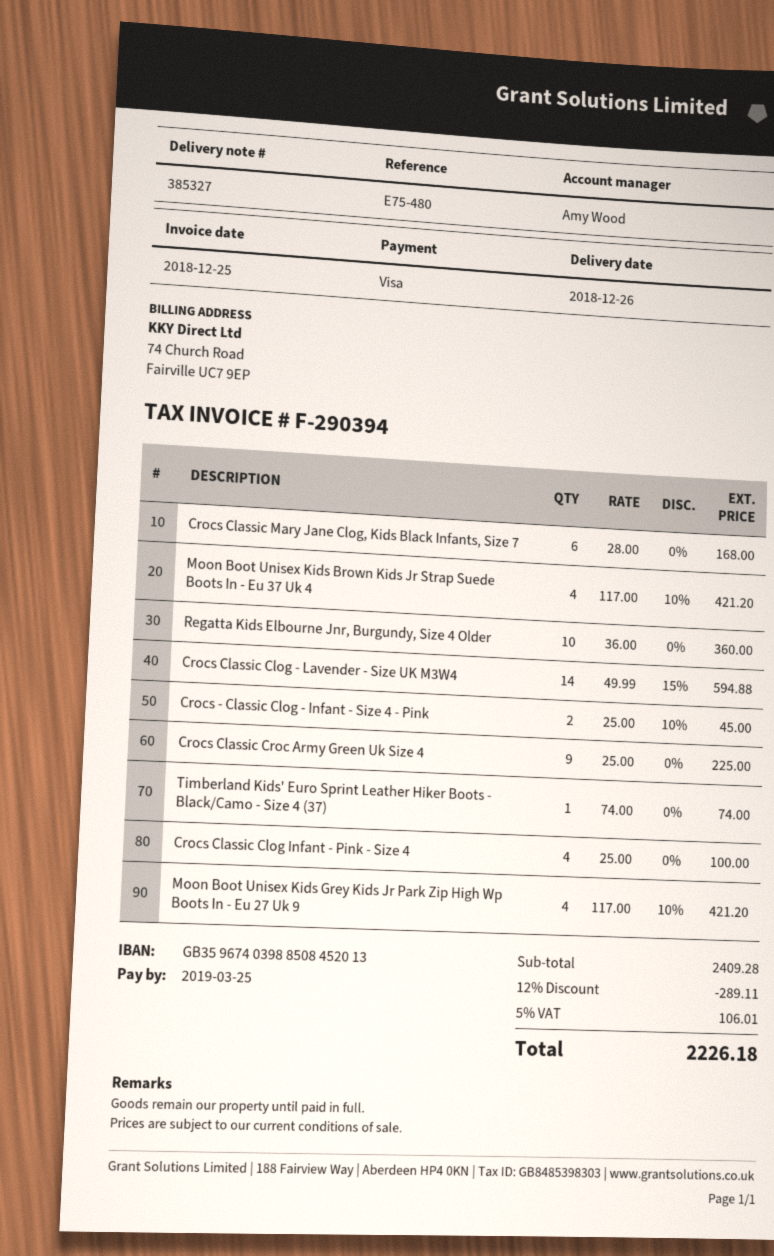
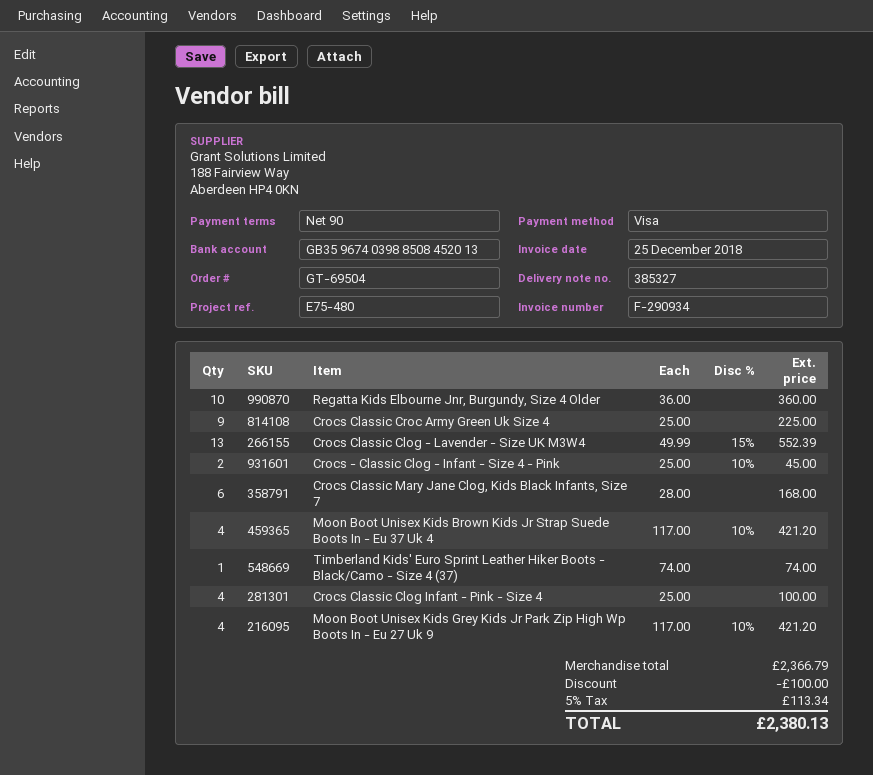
invoice number: F-290394 -> F-290934
Crocs Classic Clog - Lavender - Size UK M3W4: 14 x 49.99 - 15% = 594.88 -> 13 x 49.99 - 15% = 552.39
subtotal: 2409.28 -> 2366.79
discount: 289.11 -> 100.00
tax: 5% = 106.01 -> 5% = 113.34
total: 2226.18 -> 2380.13

